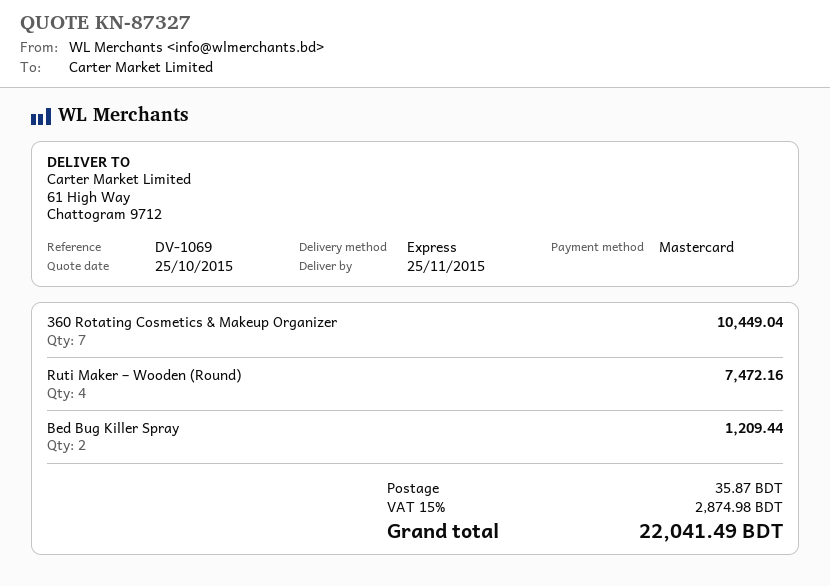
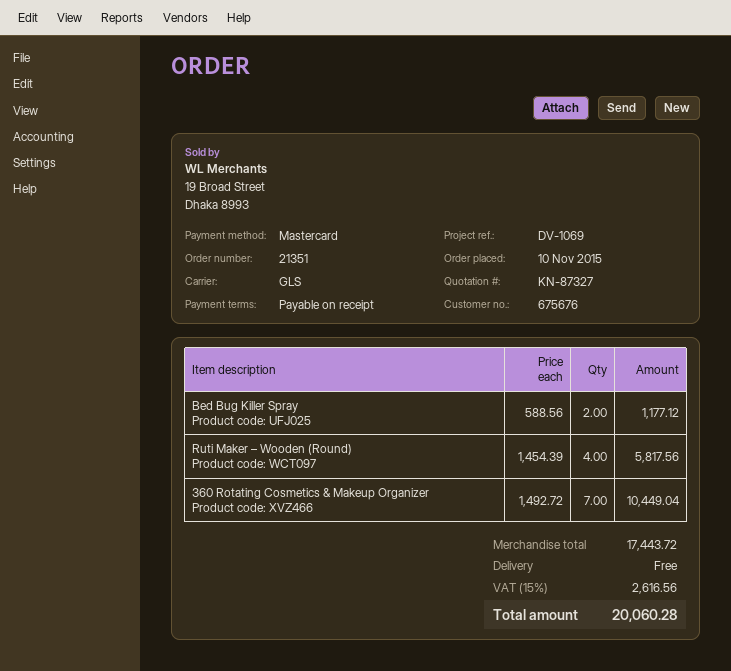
shipping method: express -> GLS
Ruti Maker – Wooden (Round): 4 for 7472.16 -> 4 for 5817.56
Bed Bug Killer Spray: 2 for 1209.44 -> 2 for 1177.12
shipping: 35.87 -> 0.00
tax: 15% = 2874.98 -> 15% = 2616.56
total: 22041.49 -> 20060.28

